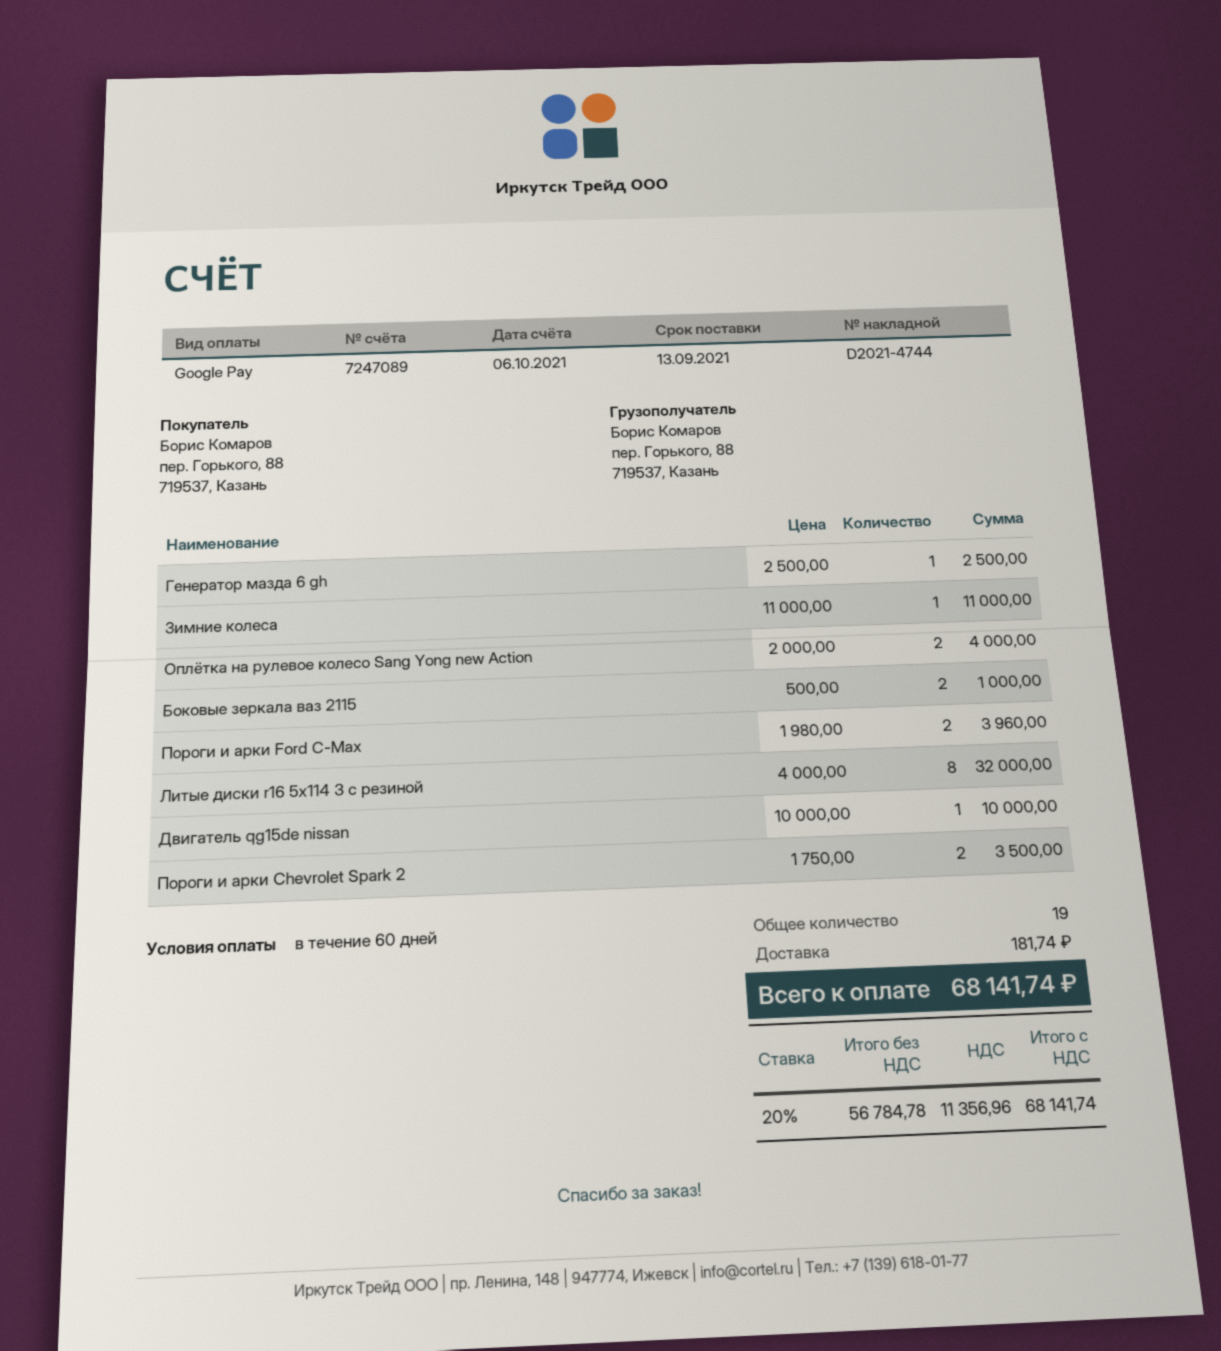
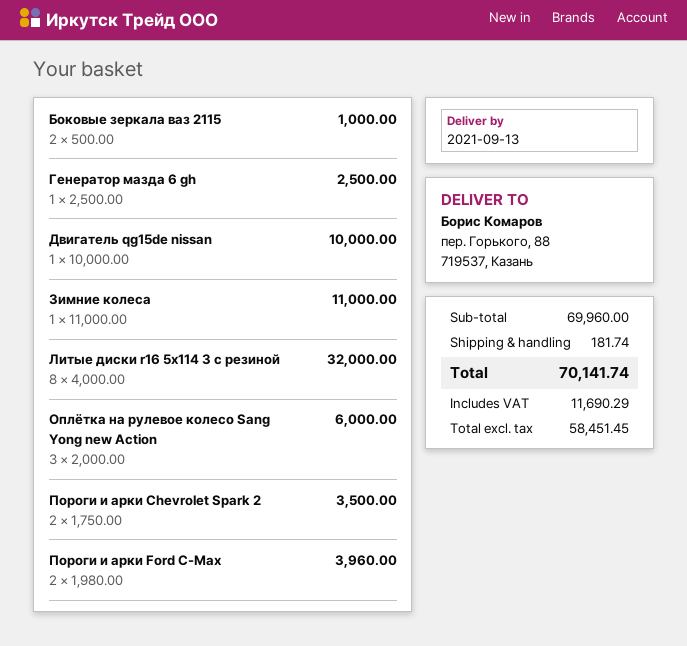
Оплётка на рулевое колесо Sang Yong new Action: 2 x 2000.00 = 4000.00 -> 3 x 2000.00 = 6000.00
net: 56784.78 -> 58451.45
tax: 11356.96 -> 11690.29
total: 68141.74 -> 70141.74

